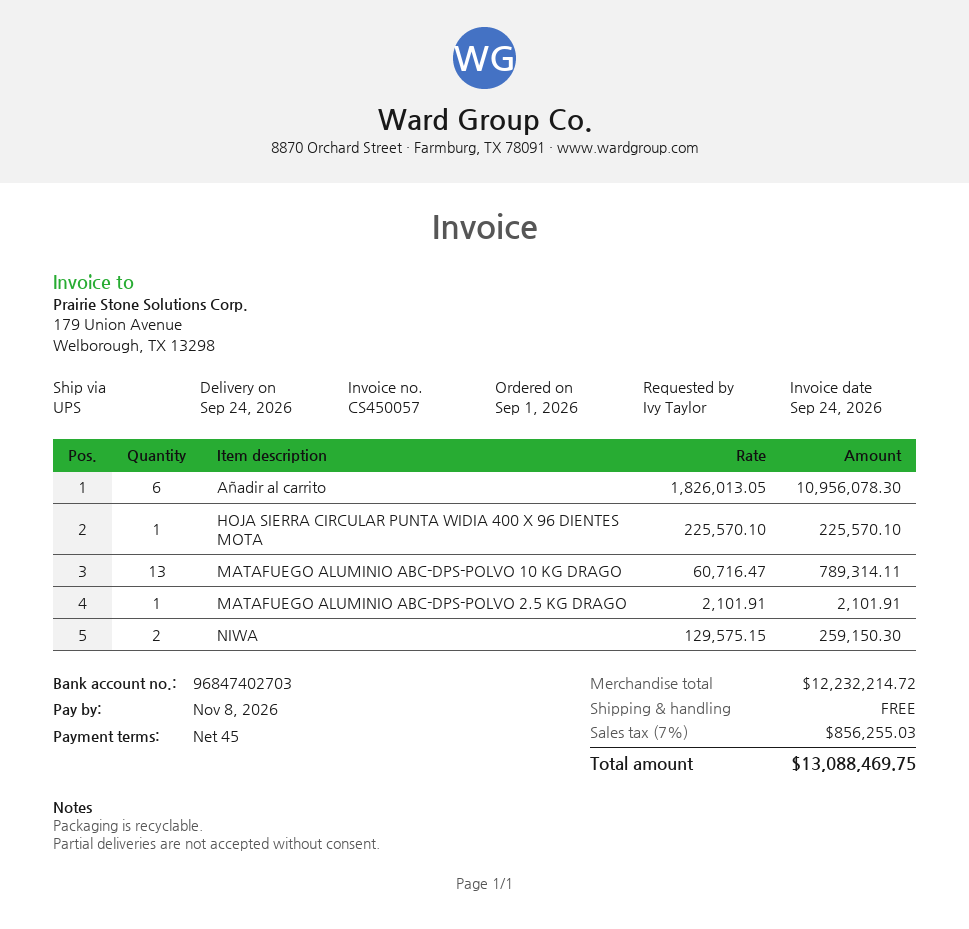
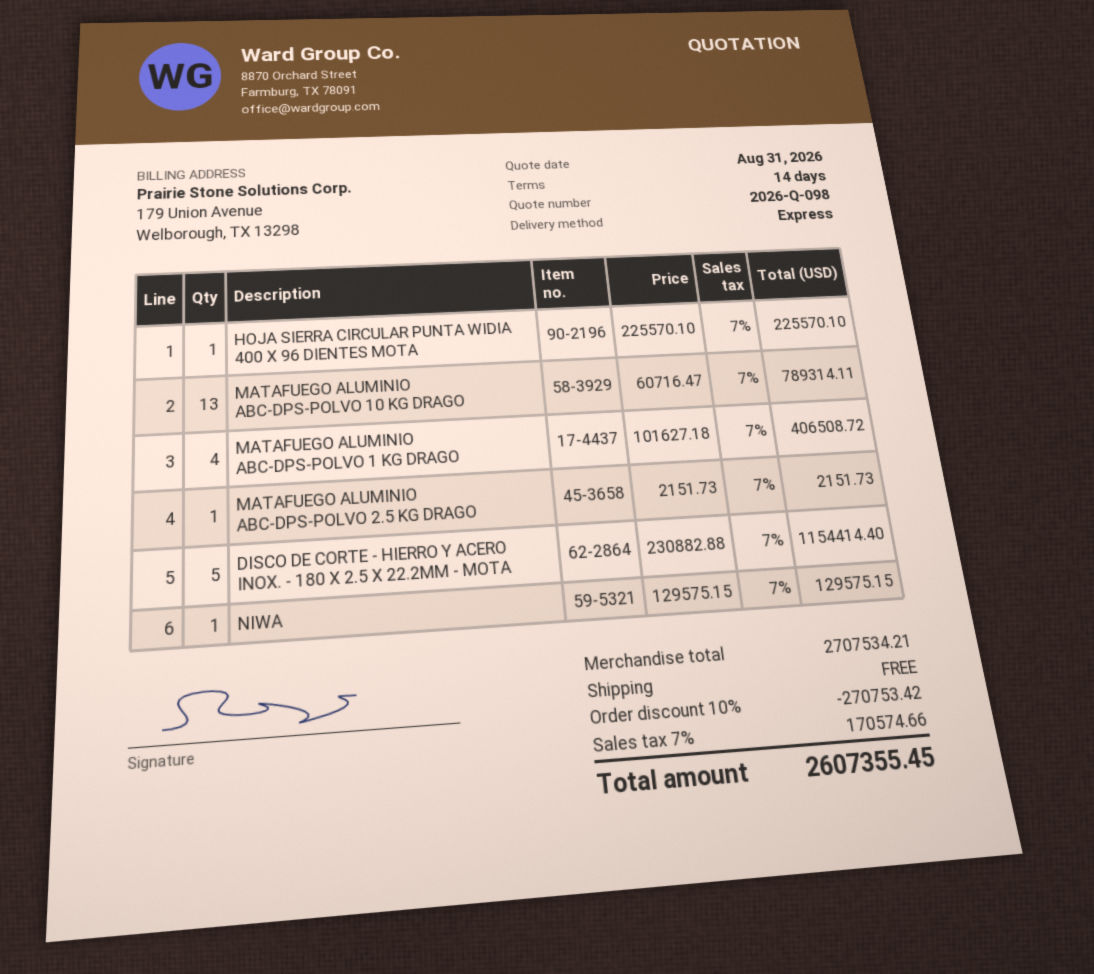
payment terms: 45 days -> 14 days
shipping method: UPS -> express
Añadir al carrito: 6 x 1826013.05 = 10956078.30 -> none
MATAFUEGO ALUMINIO ABC-DPS-POLVO 2.5 KG DRAGO: 1 x 2101.91 = 2101.91 -> 1 x 2151.73 = 2151.73
NIWA: 2 x 129575.15 = 259150.30 -> 1 x 129575.15 = 129575.15
MATAFUEGO ALUMINIO ABC-DPS-POLVO 1 KG DRAGO: none -> 4 x 101627.18 = 406508.72
DISCO DE CORTE - HIERRO Y ACERO INOX. - 180 X 2.5 X 22.2MM - MOTA: none -> 5 x 230882.88 = 1154414.40
subtotal: 12232214.72 -> 2707534.21
discount: none -> 10% = 270753.42
tax: 7% = 856255.03 -> 7% = 170574.66
total: 13088469.75 -> 2607355.45

